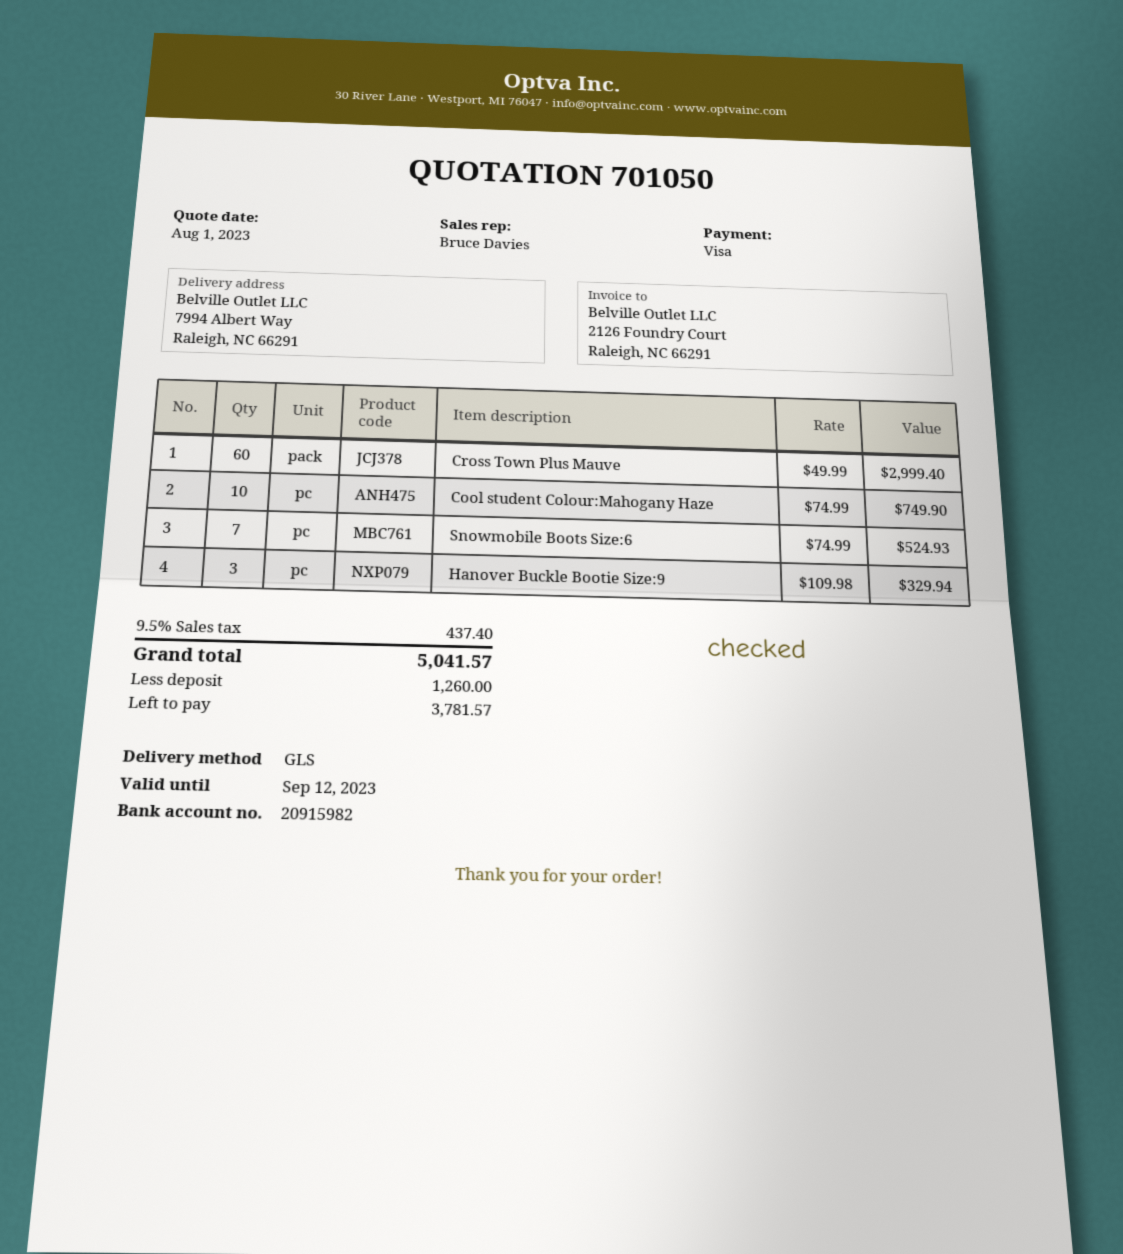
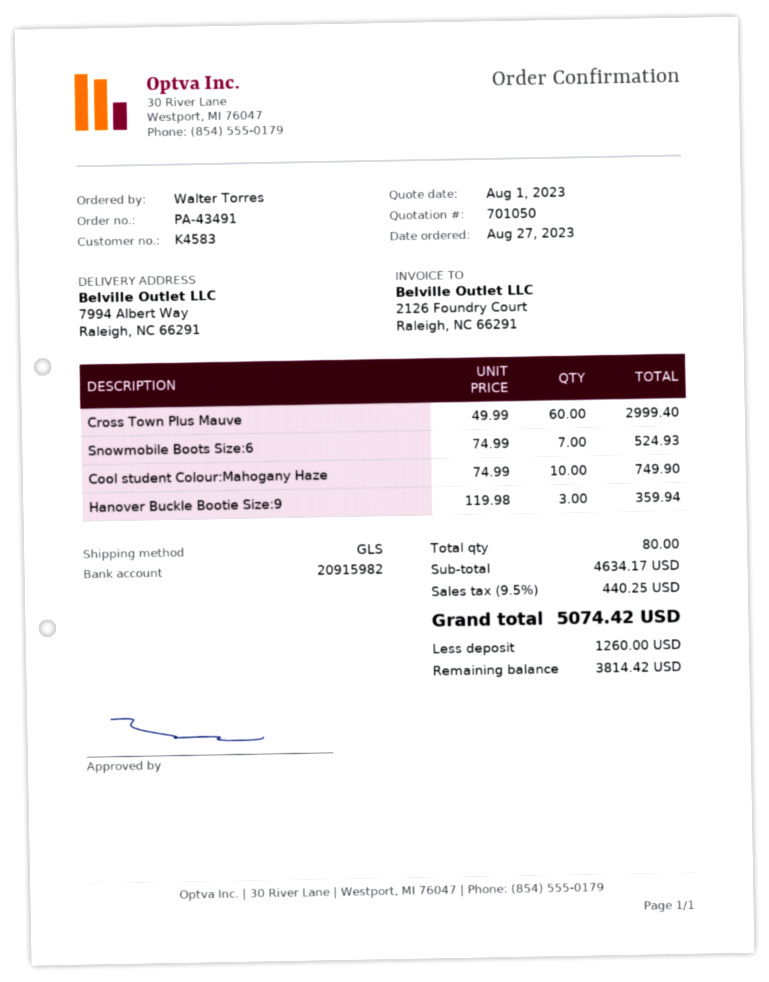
Hanover Buckle Bootie Size:9: 3 x 109.98 = 329.94 -> 3 x 119.98 = 359.94
tax: 9.5% = 437.40 -> 9.5% = 440.25
total: 5041.57 -> 5074.42
balance: 3781.57 -> 3814.42

